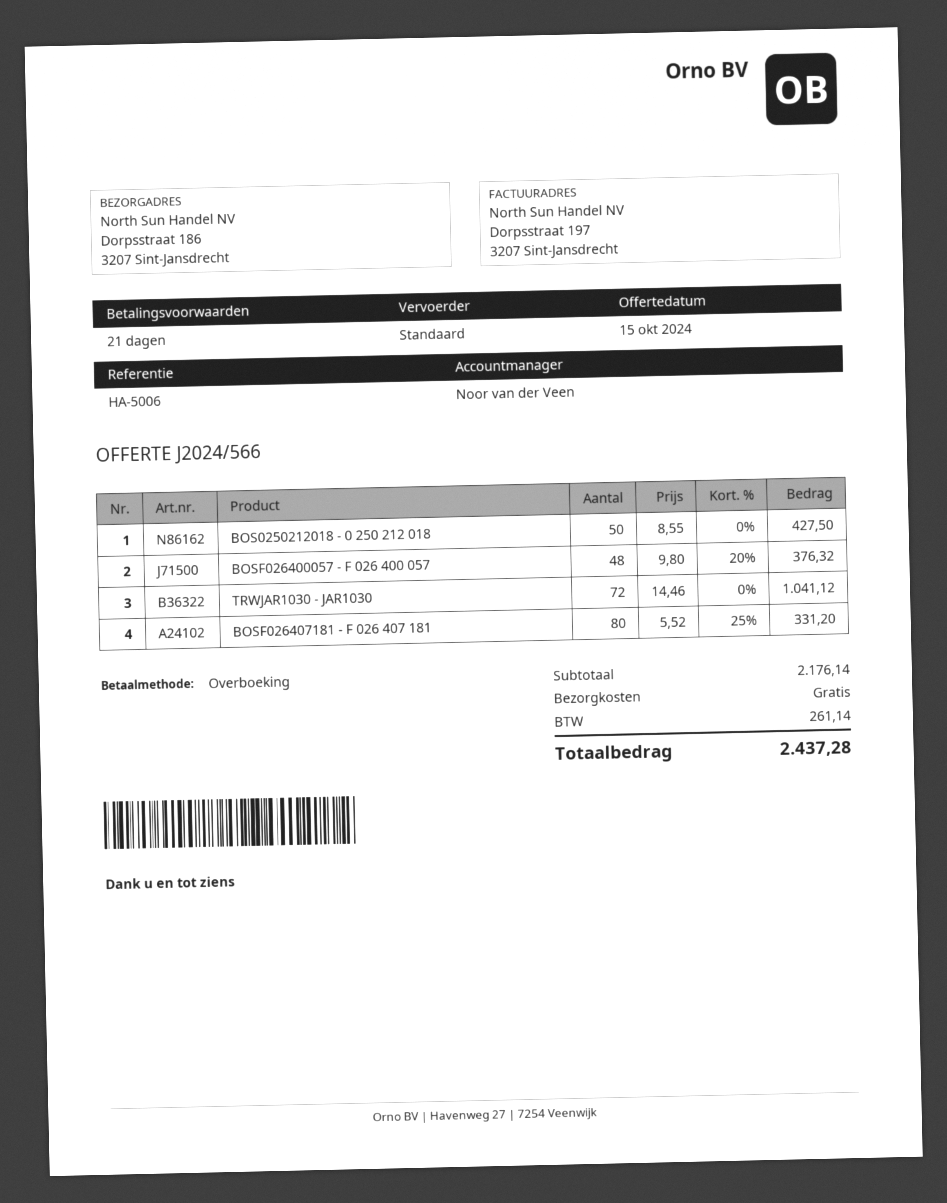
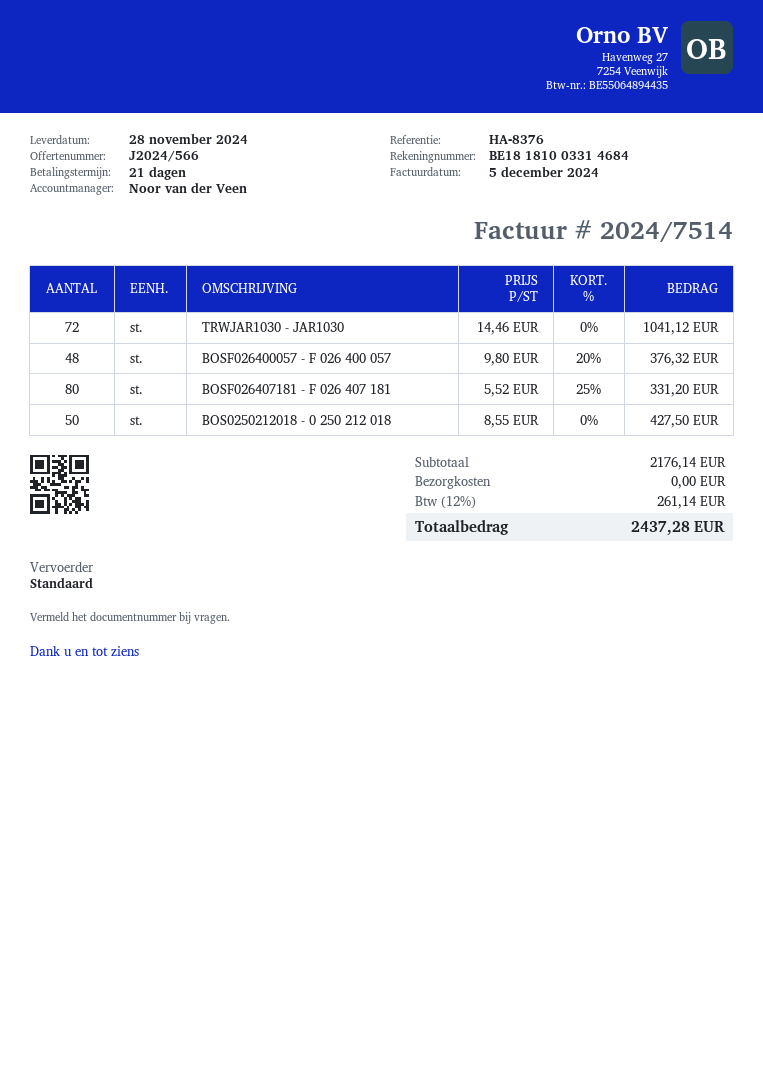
reference: HA-5006 -> HA-8376

